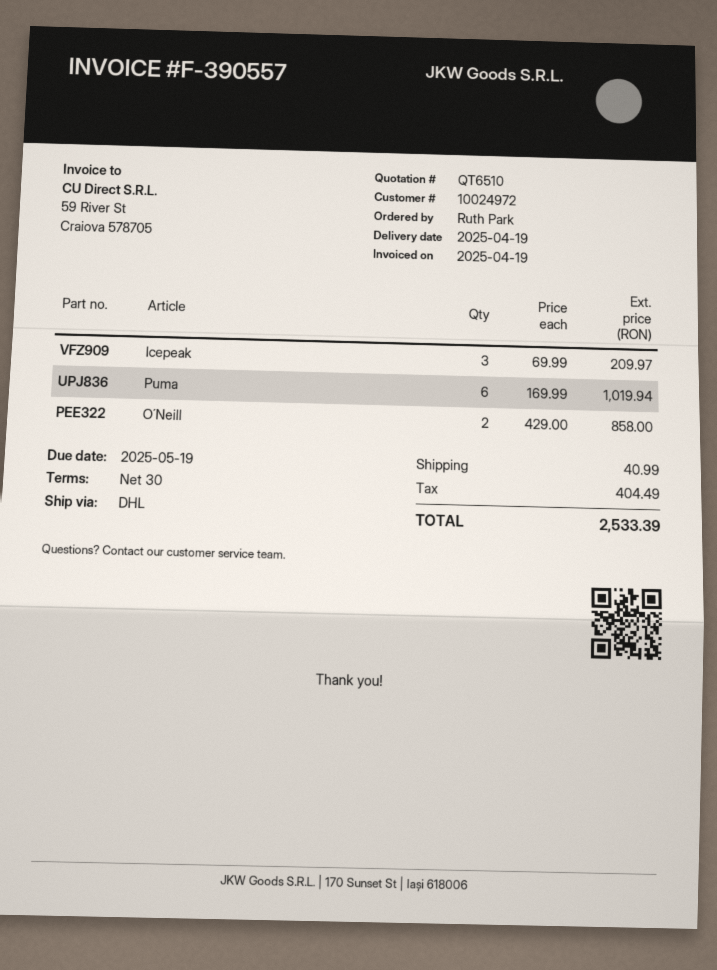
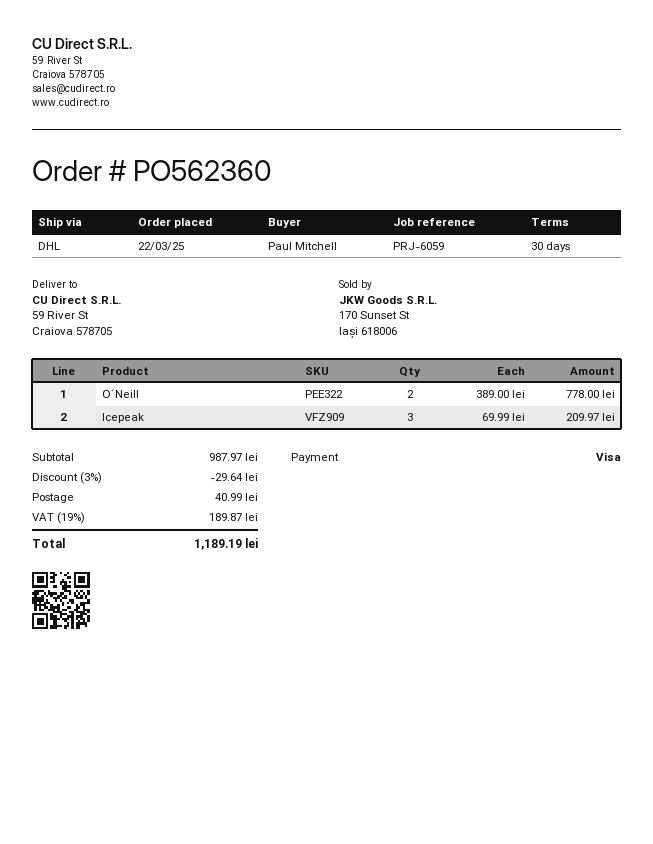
ordered by: Ruth Park -> Paul Mitchell
Puma: 6 x 169.99 = 1019.94 -> none
O´Neill: 2 x 429.00 = 858.00 -> 2 x 389.00 = 778.00
discount: none -> 3% = 29.64
tax: 404.49 -> 189.87
total: 2533.39 -> 1189.19

